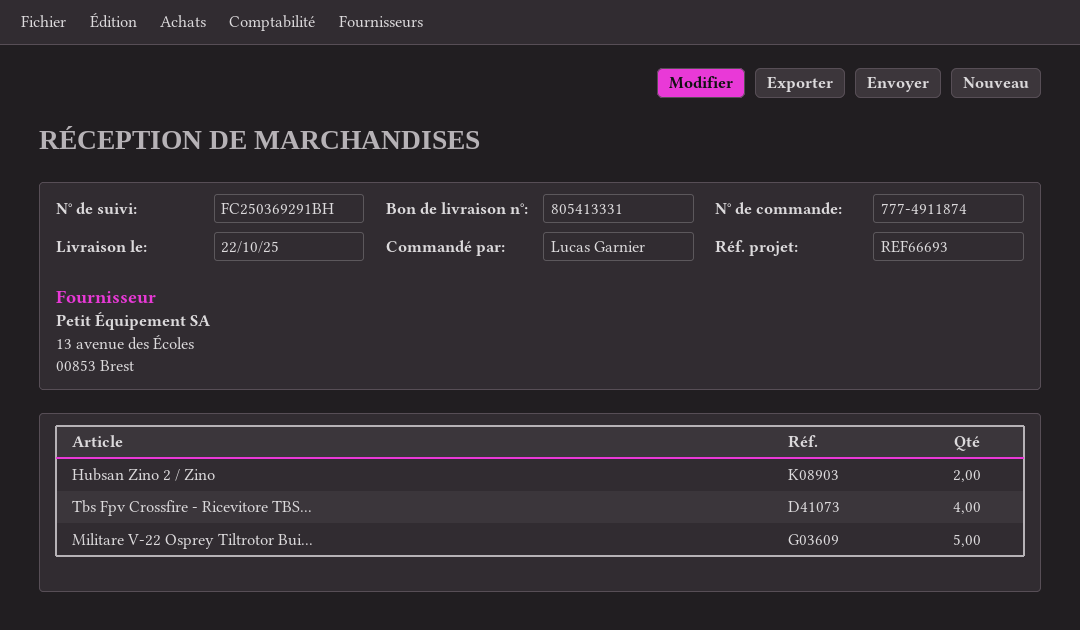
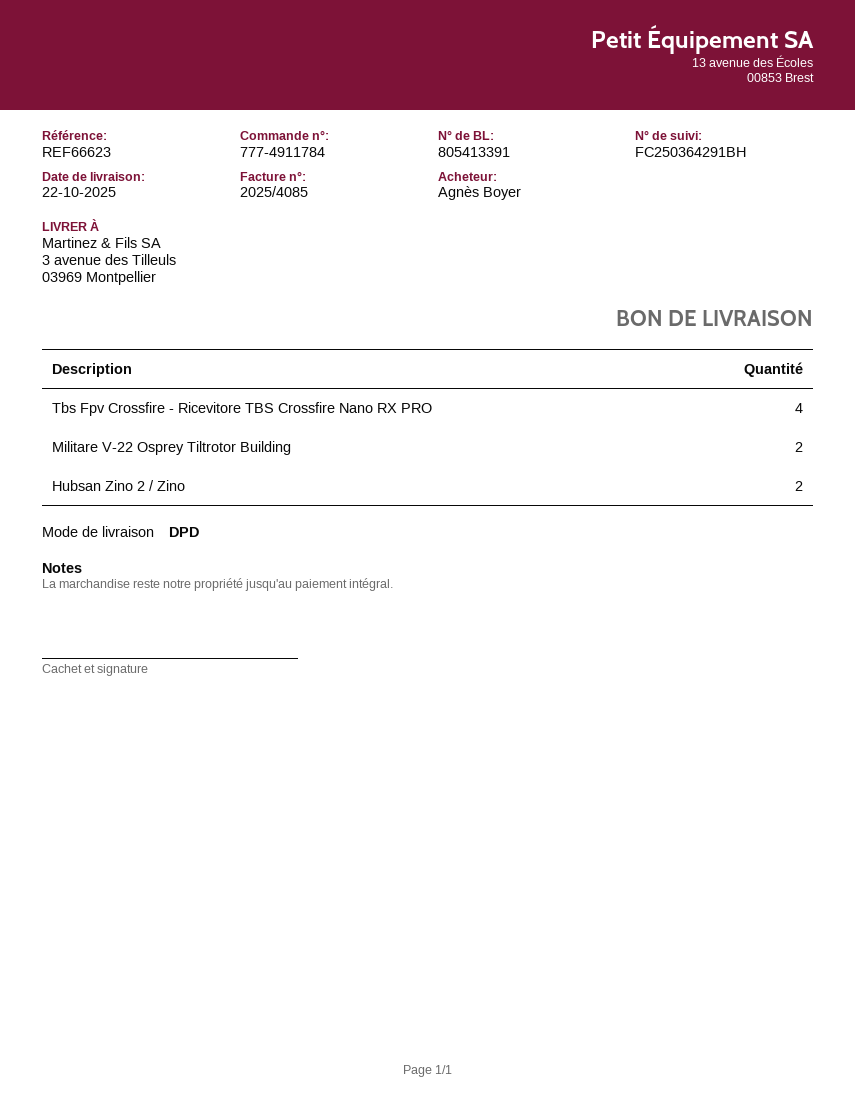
order number: 777-4911874 -> 777-4911784
delivery note number: 805413331 -> 805413391
reference: REF66693 -> REF66623
ordered by: Lucas Garnier -> Agnès Boyer
tracking number: FC250369291BH -> FC250364291BH
Militare V-22 Osprey Tiltrotor Bui...: 5 -> 2

